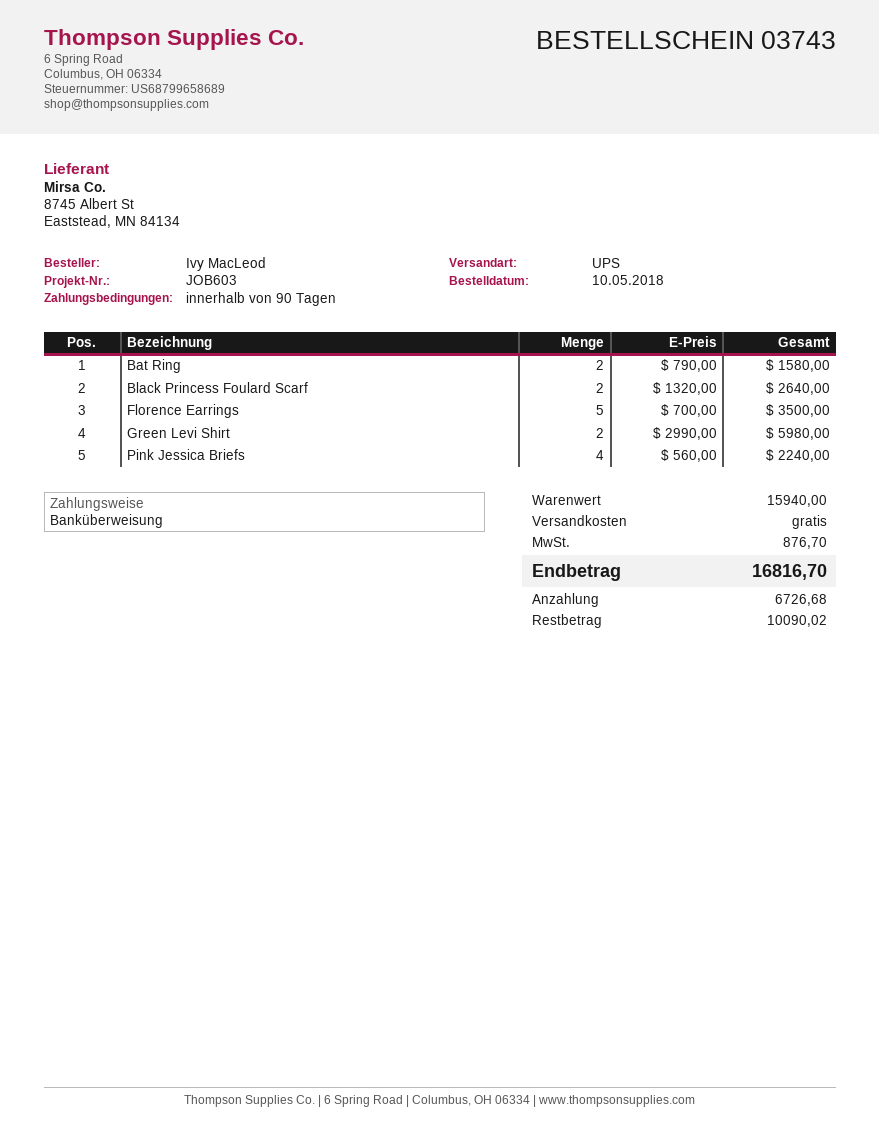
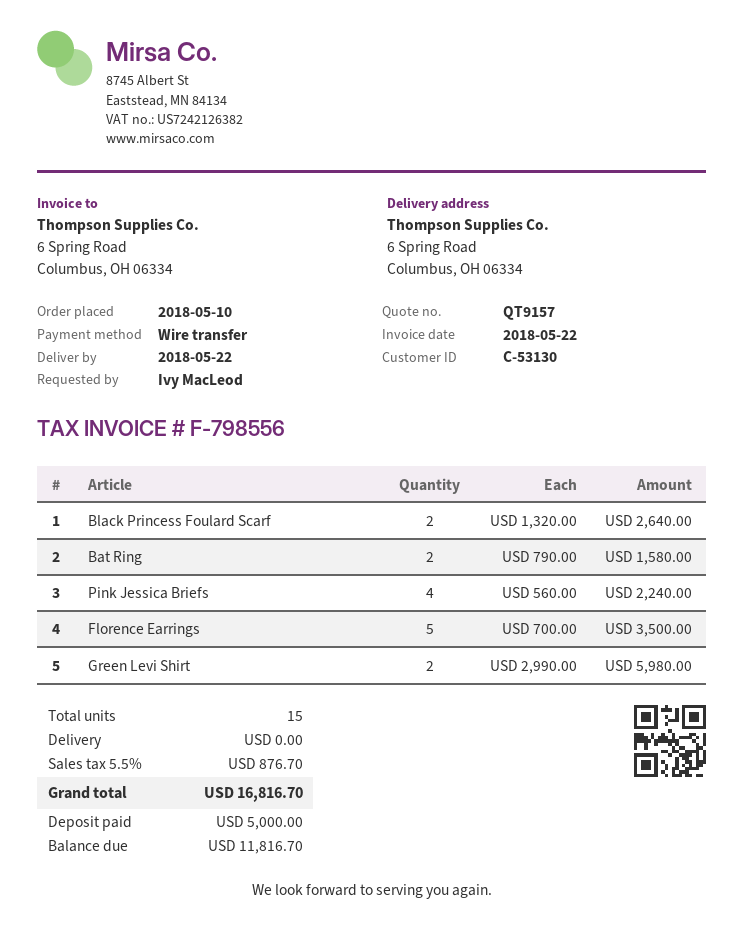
deposit: 6726.68 -> 5000.00
balance: 10090.02 -> 11816.70

